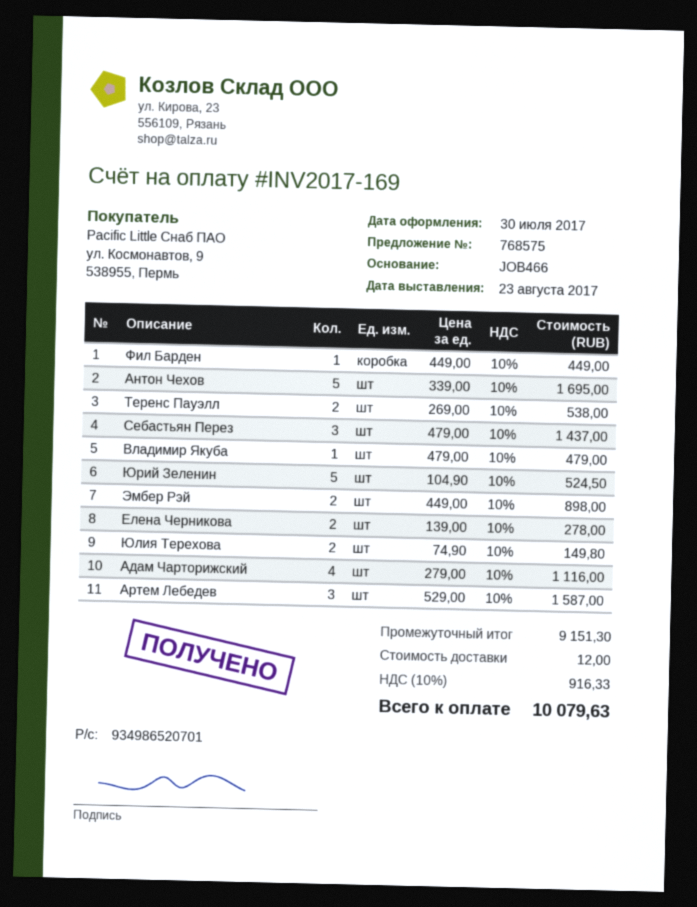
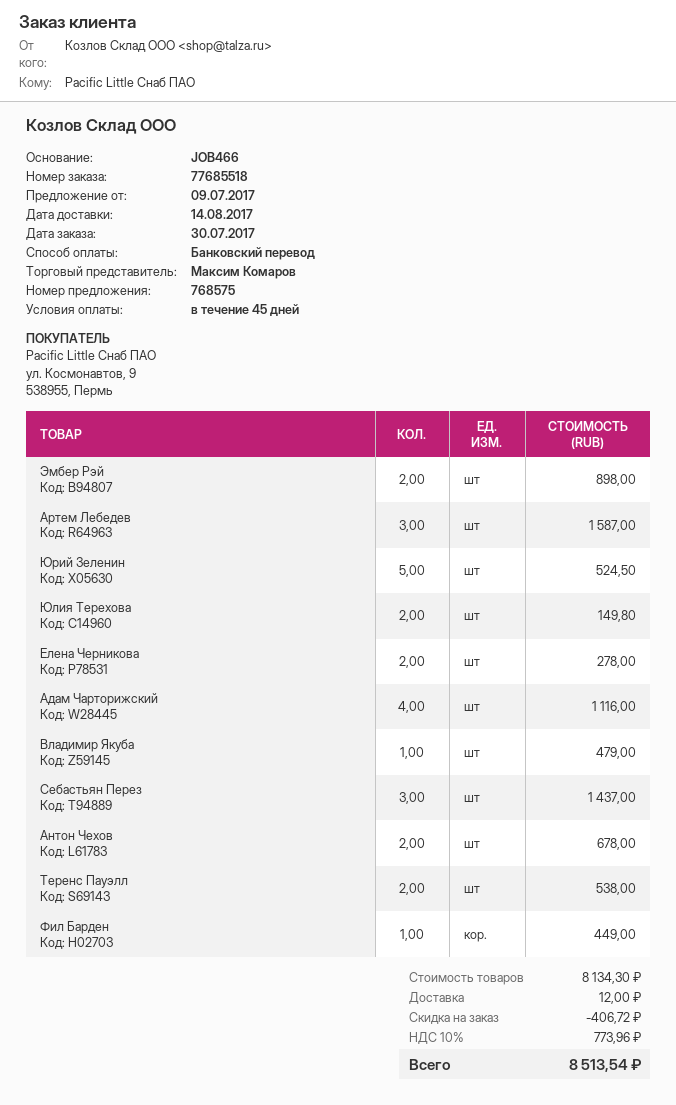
Антон Чехов: 5 for 1695.00 -> 2 for 678.00
subtotal: 9151.30 -> 8134.30
discount: none -> 406.72
tax: 10% = 916.33 -> 10% = 773.96
total: 10079.63 -> 8513.54

